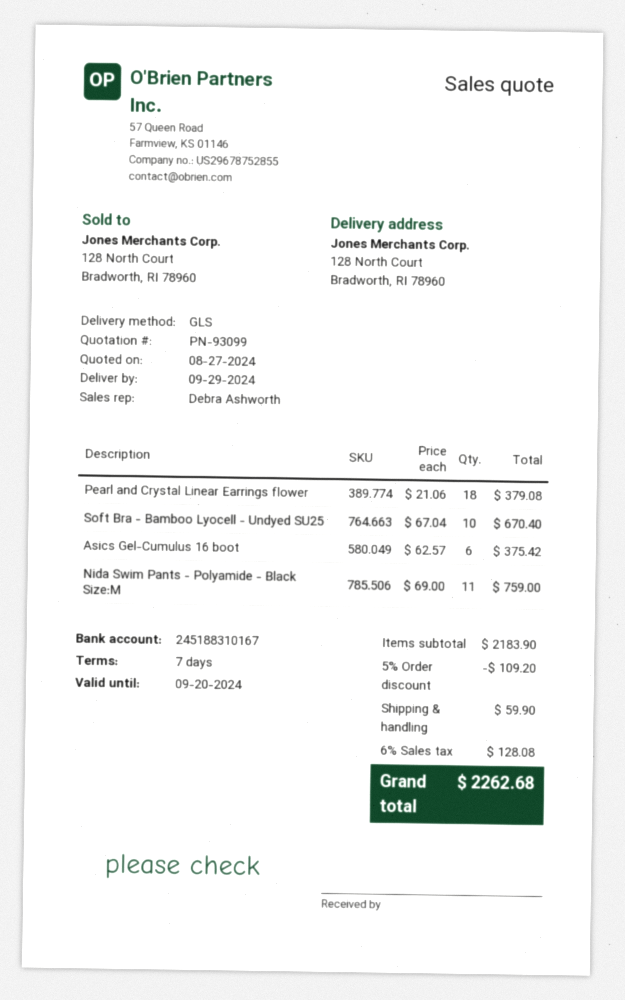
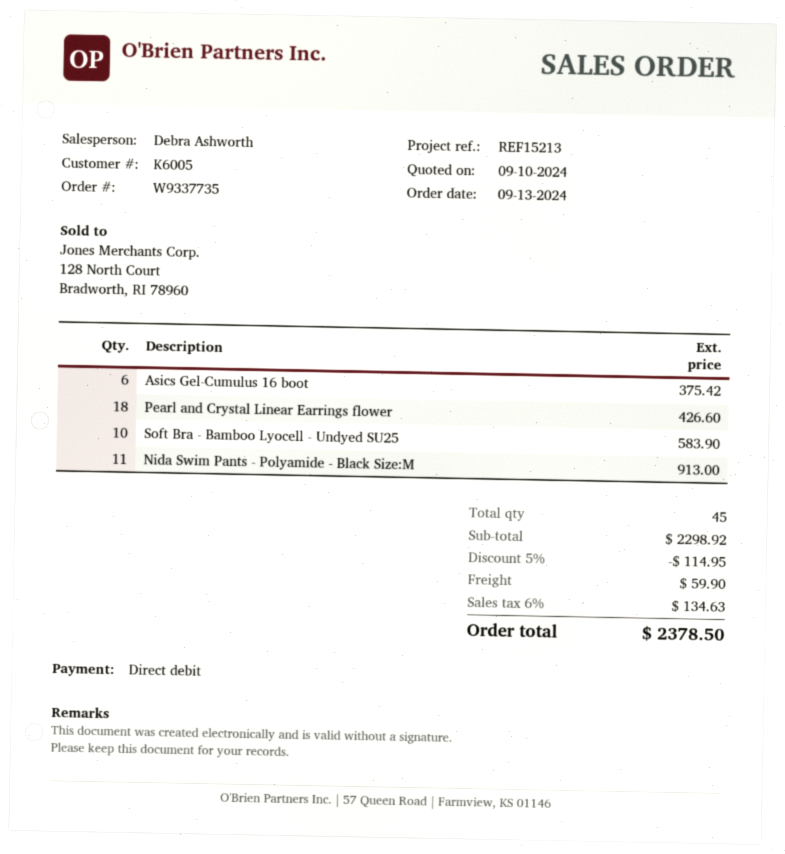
quote date: 2024-08-27 -> 2024-09-10
Pearl and Crystal Linear Earrings flower: 18 for 379.08 -> 18 for 426.60
Soft Bra - Bamboo Lyocell - Undyed SU25: 10 for 670.40 -> 10 for 583.90
Nida Swim Pants - Polyamide - Black Size:M: 11 for 759.00 -> 11 for 913.00
subtotal: 2183.90 -> 2298.92
discount: 5% = 109.20 -> 5% = 114.95
tax: 6% = 128.08 -> 6% = 134.63
total: 2262.68 -> 2378.50

